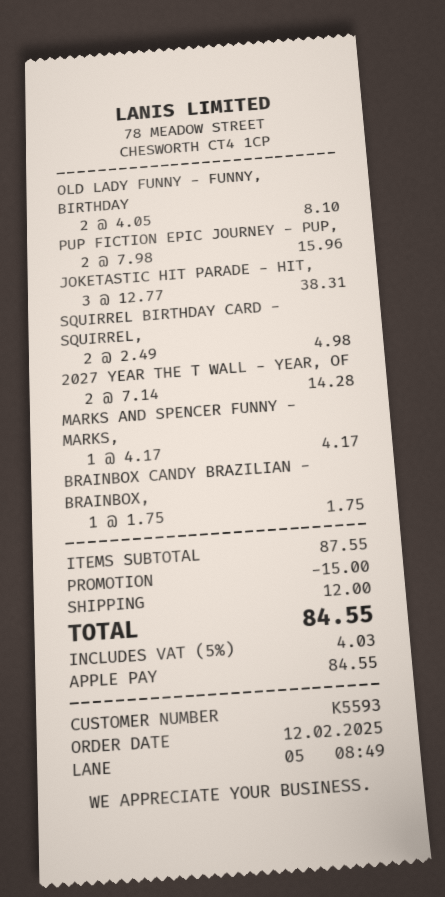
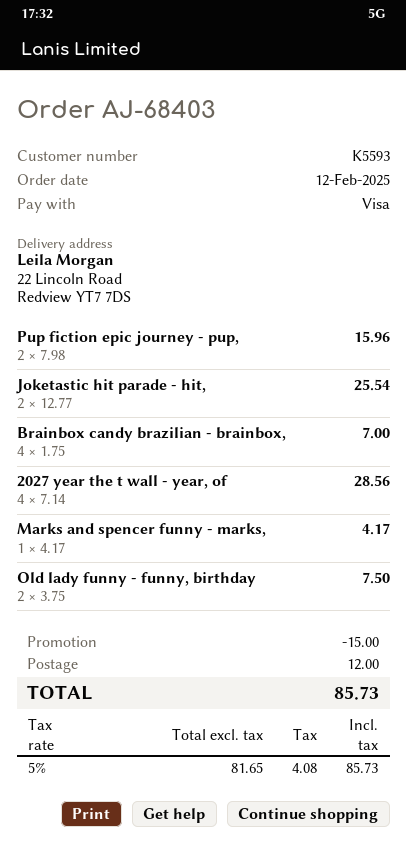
payment method: Apple Pay -> Visa
OLD LADY FUNNY - FUNNY, BIRTHDAY: 2 x 4.05 = 8.10 -> 2 x 3.75 = 7.50
JOKETASTIC HIT PARADE - HIT,: 3 x 12.77 = 38.31 -> 2 x 12.77 = 25.54
SQUIRREL BIRTHDAY CARD - SQUIRREL,: 2 x 2.49 = 4.98 -> none
2027 YEAR THE T WALL - YEAR, OF: 2 x 7.14 = 14.28 -> 4 x 7.14 = 28.56
BRAINBOX CANDY BRAZILIAN - BRAINBOX,: 1 x 1.75 = 1.75 -> 4 x 1.75 = 7.00
tax: 5% = 4.03 -> 5% = 4.08
total: 84.55 -> 85.73

